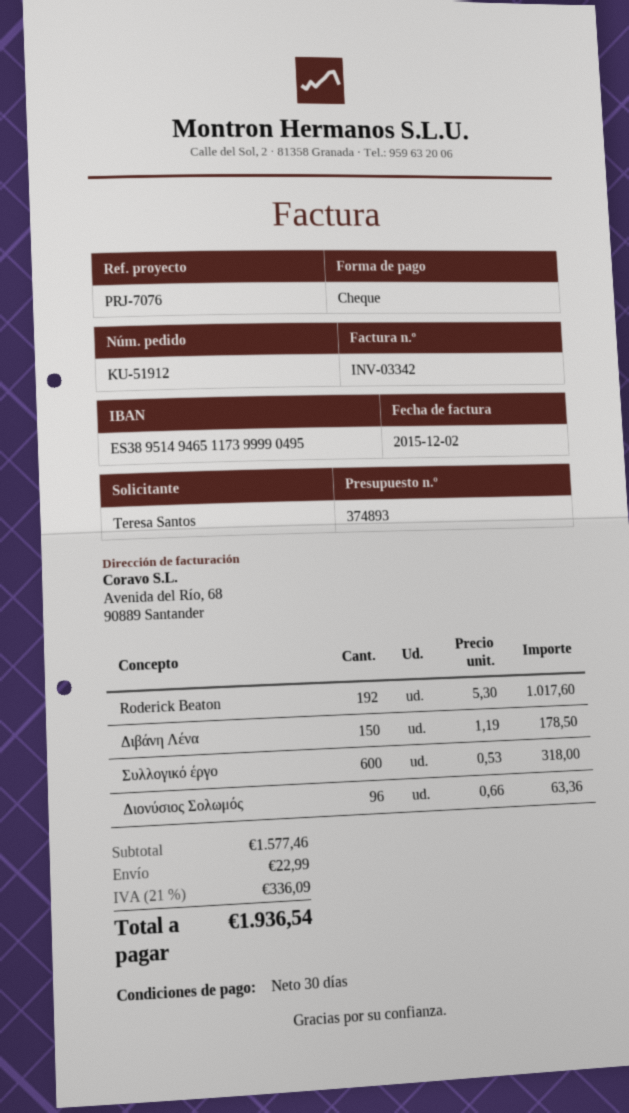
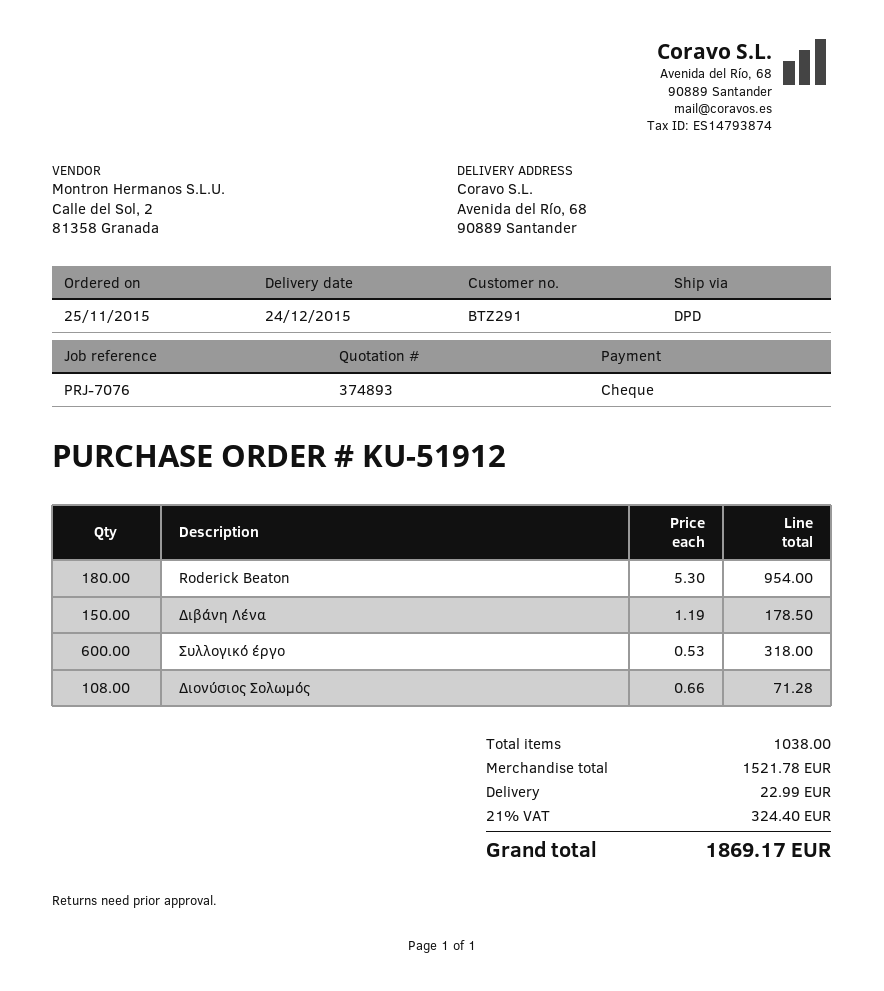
Roderick Beaton: 192 x 5.30 = 1017.60 -> 180 x 5.30 = 954.00
Διονύσιος Σολωμός: 96 x 0.66 = 63.36 -> 108 x 0.66 = 71.28
subtotal: 1577.46 -> 1521.78
tax: 21% = 336.09 -> 21% = 324.40
total: 1936.54 -> 1869.17

